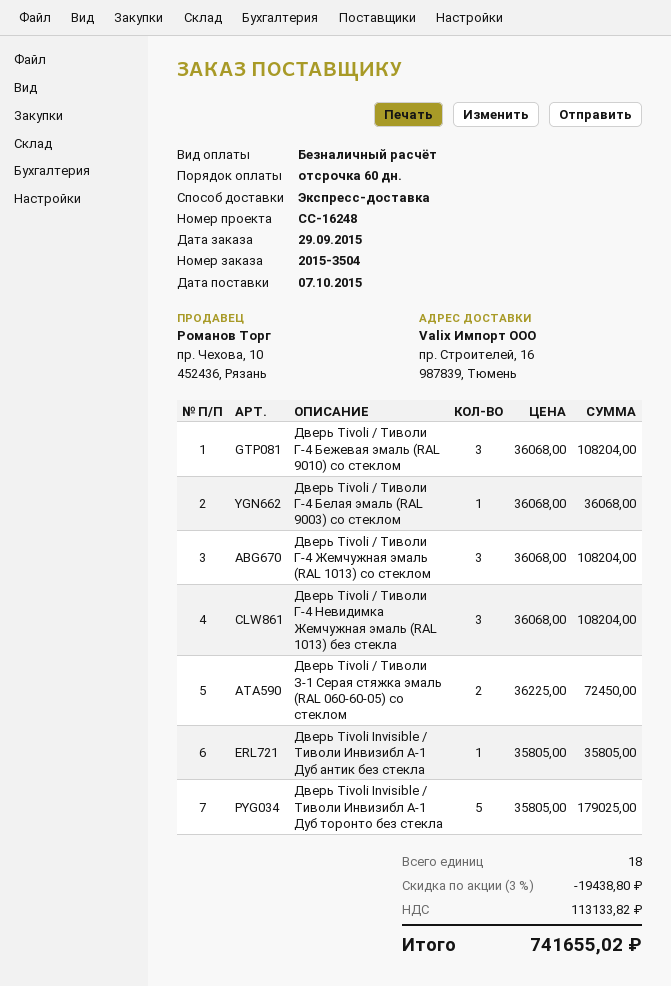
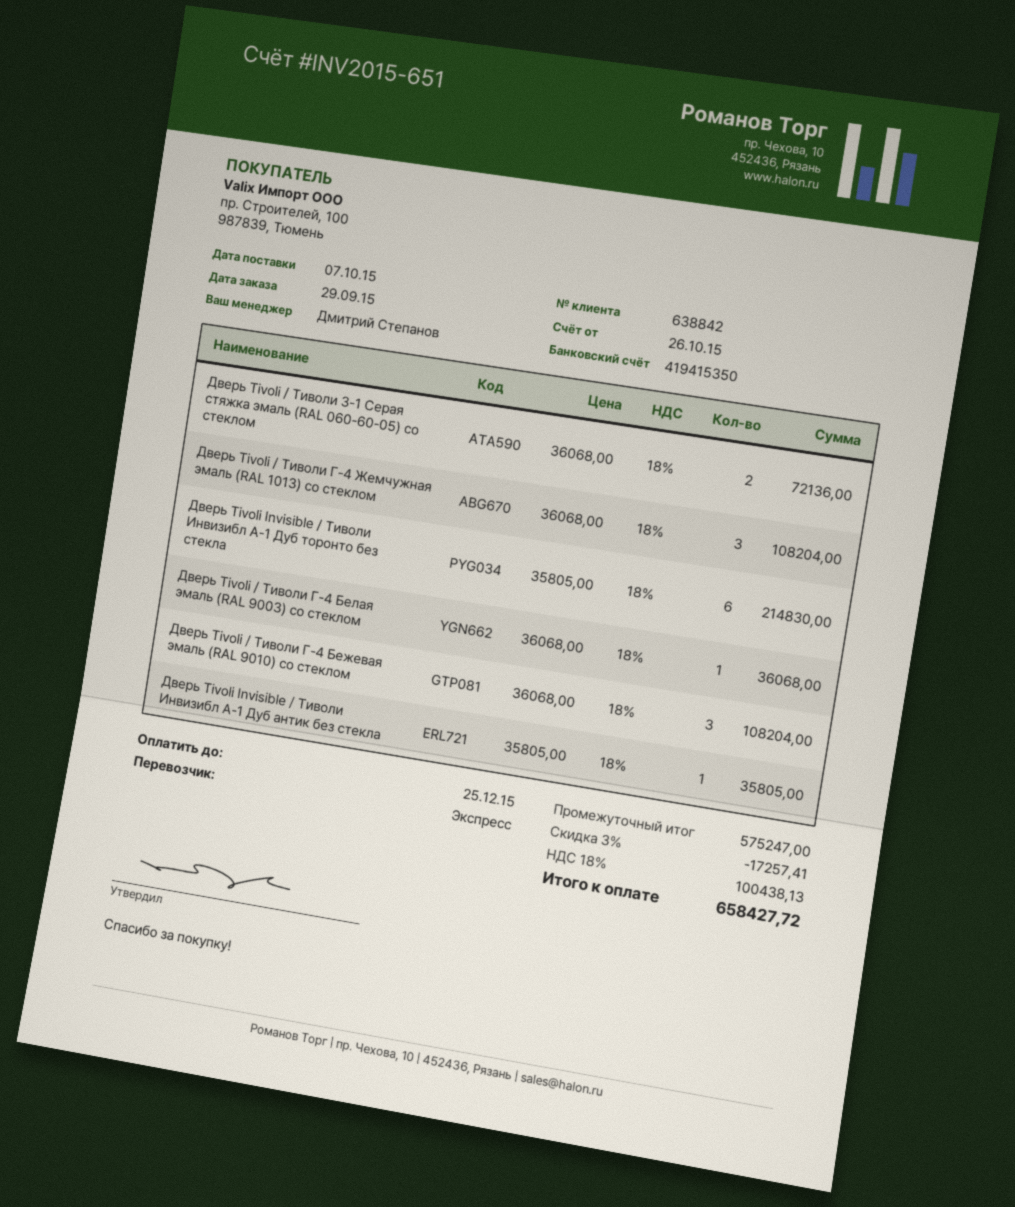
Дверь Tivoli / Тиволи Г-4 Невидимка Жемчужная эмаль (RAL 1013) без стекла: 3 x 36068.00 = 108204.00 -> none
Дверь Tivoli / Тиволи З-1 Серая стяжка эмаль (RAL 060-60-05) со стеклом: 2 x 36225.00 = 72450.00 -> 2 x 36068.00 = 72136.00
Дверь Tivoli Invisible / Тиволи Инвизибл А-1 Дуб торонто без стекла: 5 x 35805.00 = 179025.00 -> 6 x 35805.00 = 214830.00
discount: 3% = 19438.80 -> 3% = 17257.41
tax: 113133.82 -> 100438.13
total: 741655.02 -> 658427.72

